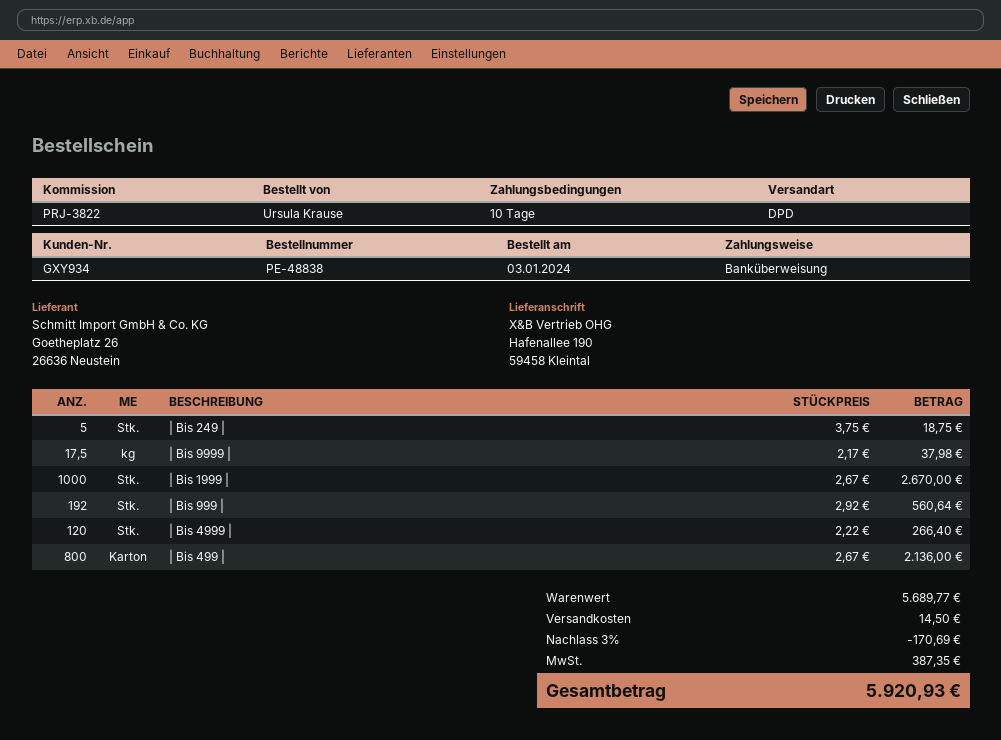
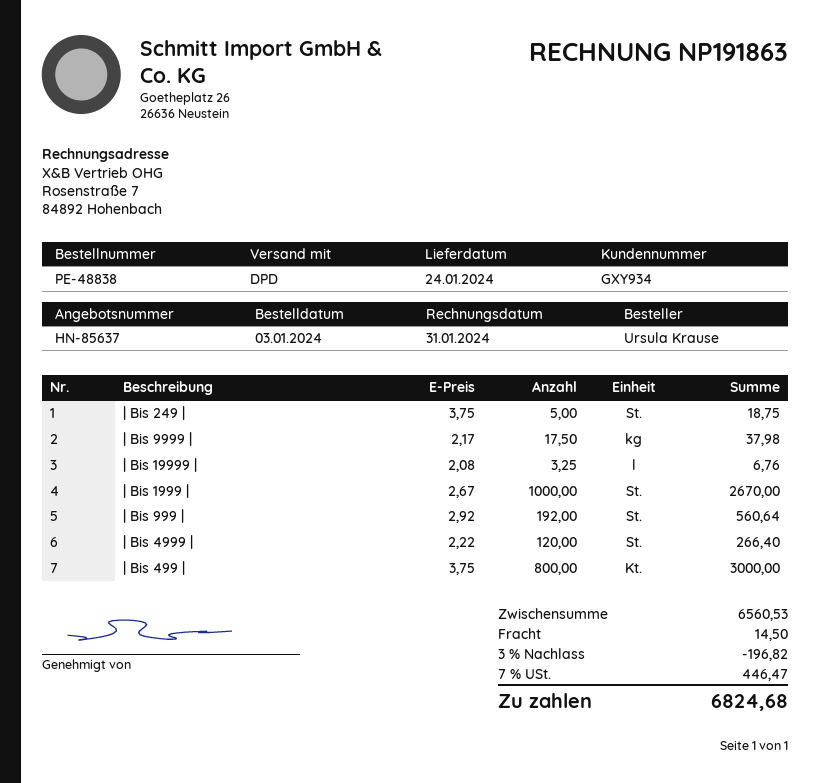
| Bis 499 |: 800 x 2.67 = 2136.00 -> 800 x 3.75 = 3000.00
| Bis 19999 |: none -> 3.25 x 2.08 = 6.76
subtotal: 5689.77 -> 6560.53
discount: 3% = 170.69 -> 3% = 196.82
tax: 387.35 -> 446.47
total: 5920.93 -> 6824.68

